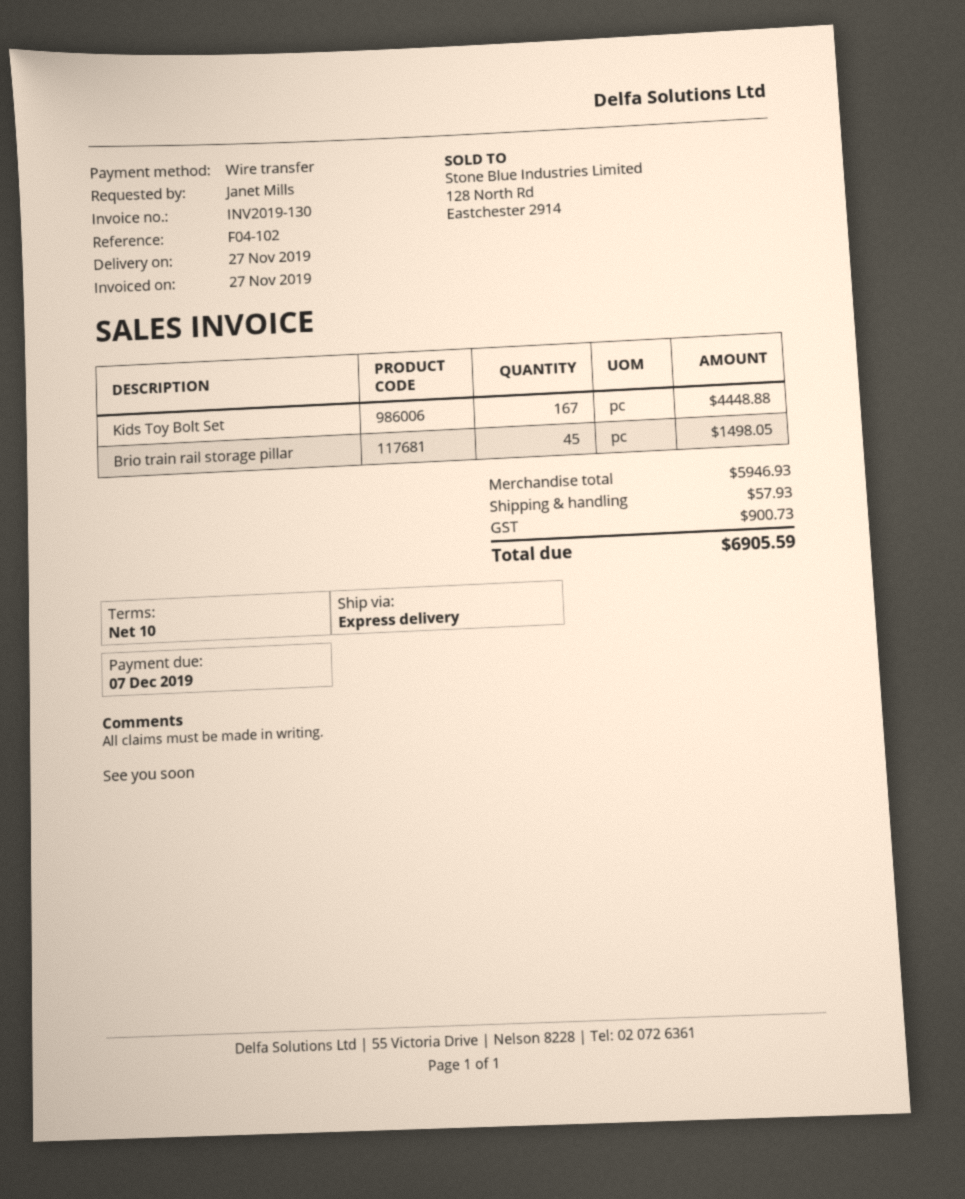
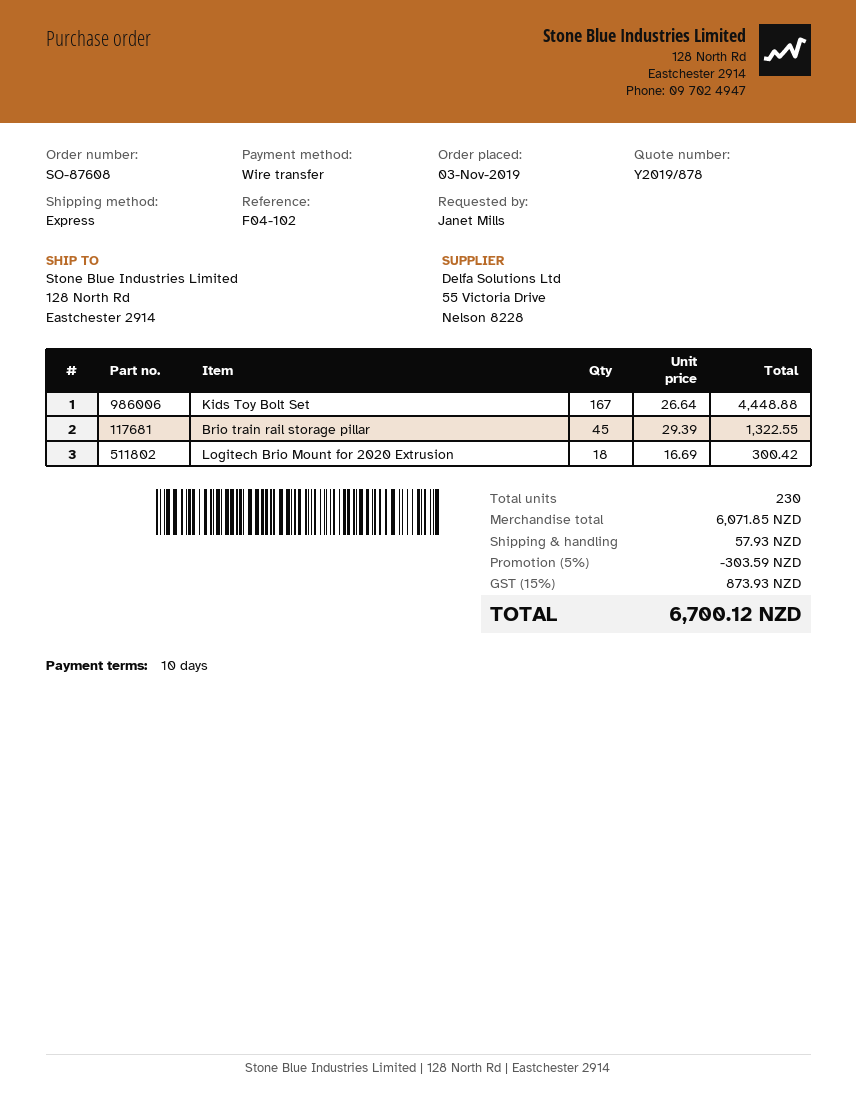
Brio train rail storage pillar: 45 for 1498.05 -> 45 for 1322.55
Logitech Brio Mount for 2020 Extrusion: none -> 18 for 300.42
subtotal: 5946.93 -> 6071.85
discount: none -> 5% = 303.59
tax: 900.73 -> 873.93
total: 6905.59 -> 6700.12

